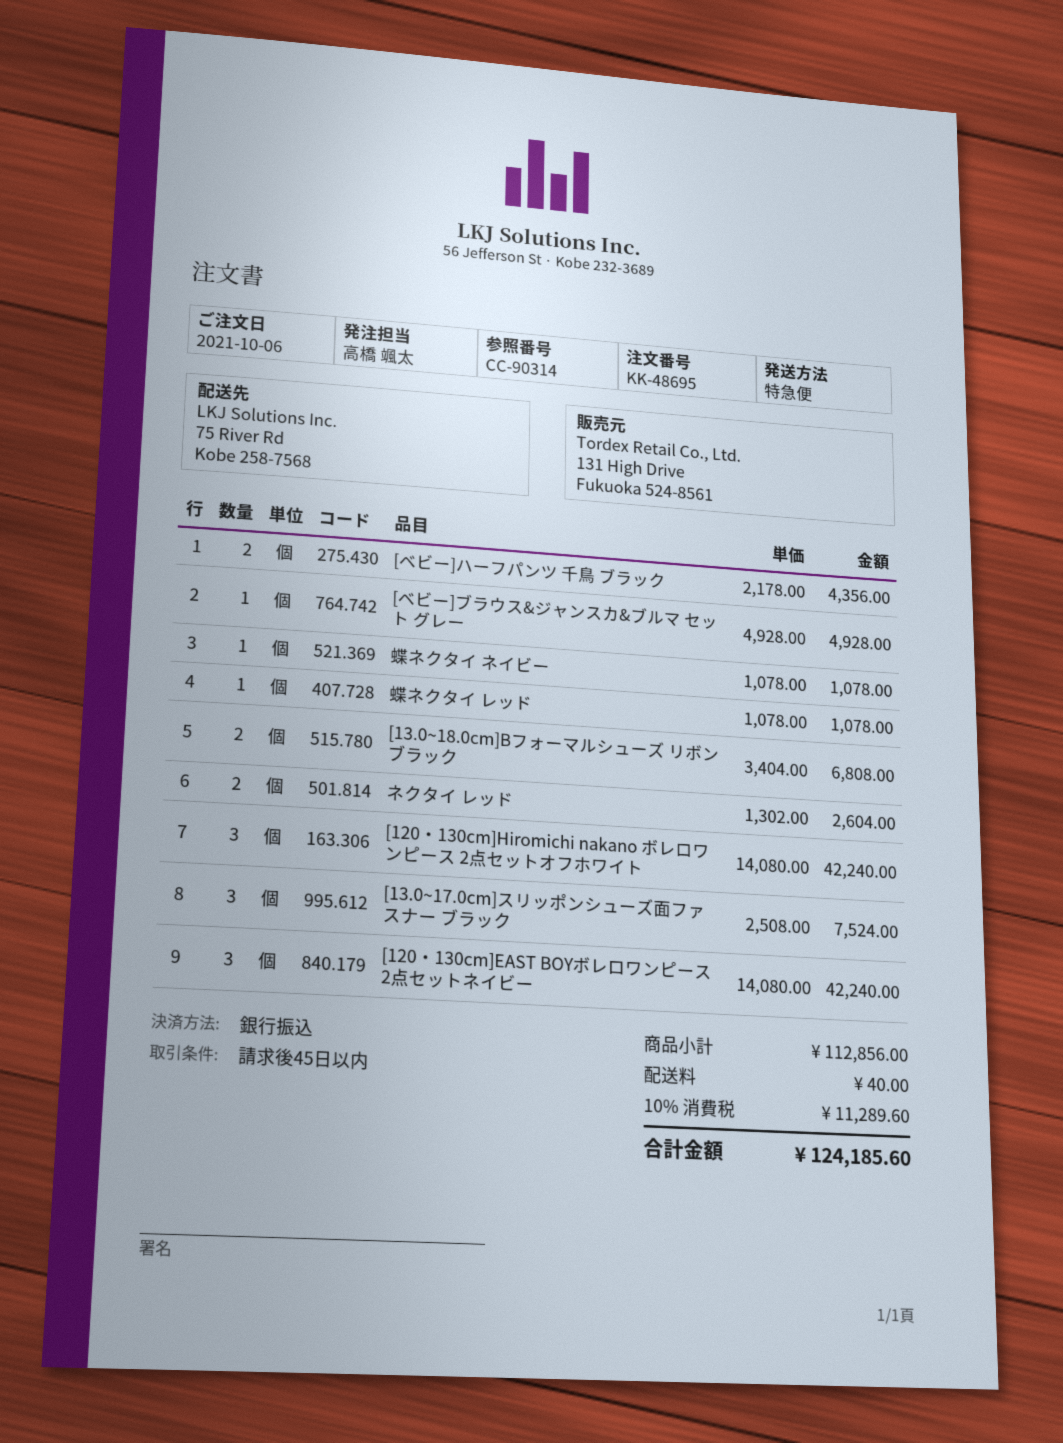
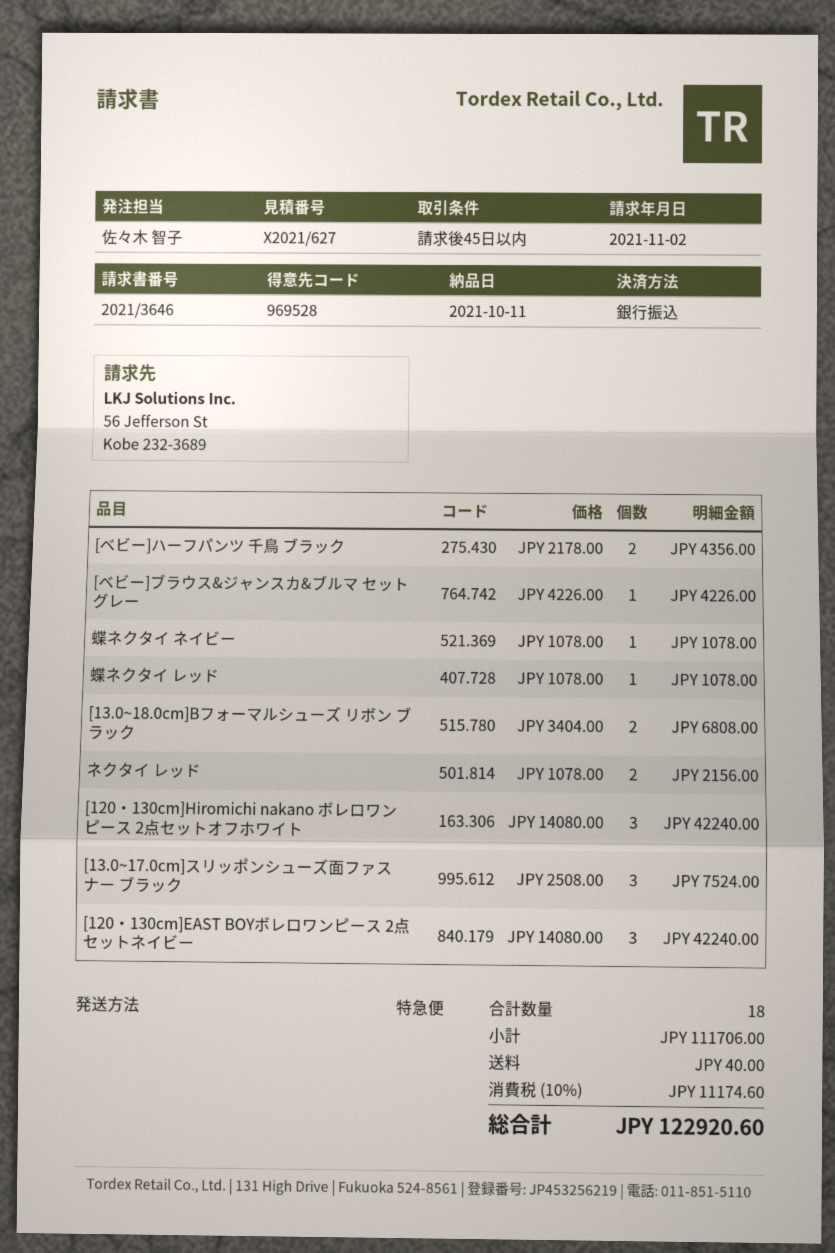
ordered by: 高橋 颯太 -> 佐々木 智子
[ベビー]ブラウス&ジャンスカ&ブルマ セット グレー: 1 x 4928.00 = 4928.00 -> 1 x 4226.00 = 4226.00
ネクタイ レッド: 2 x 1302.00 = 2604.00 -> 2 x 1078.00 = 2156.00
subtotal: 112856.00 -> 111706.00
tax: 10% = 11289.60 -> 10% = 11174.60
total: 124185.60 -> 122920.60

